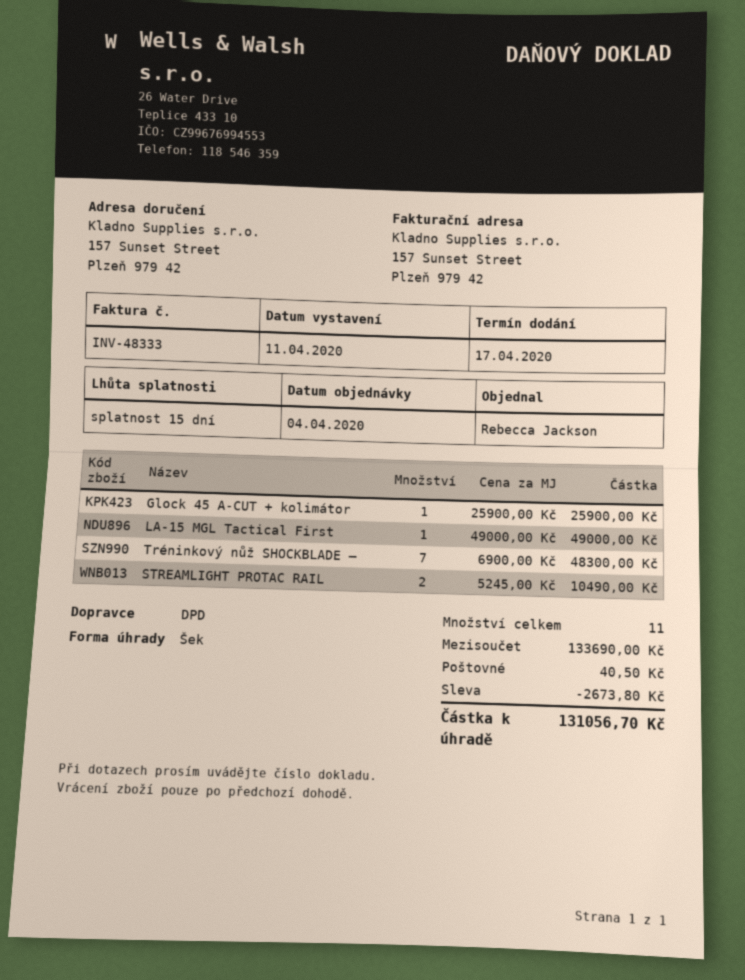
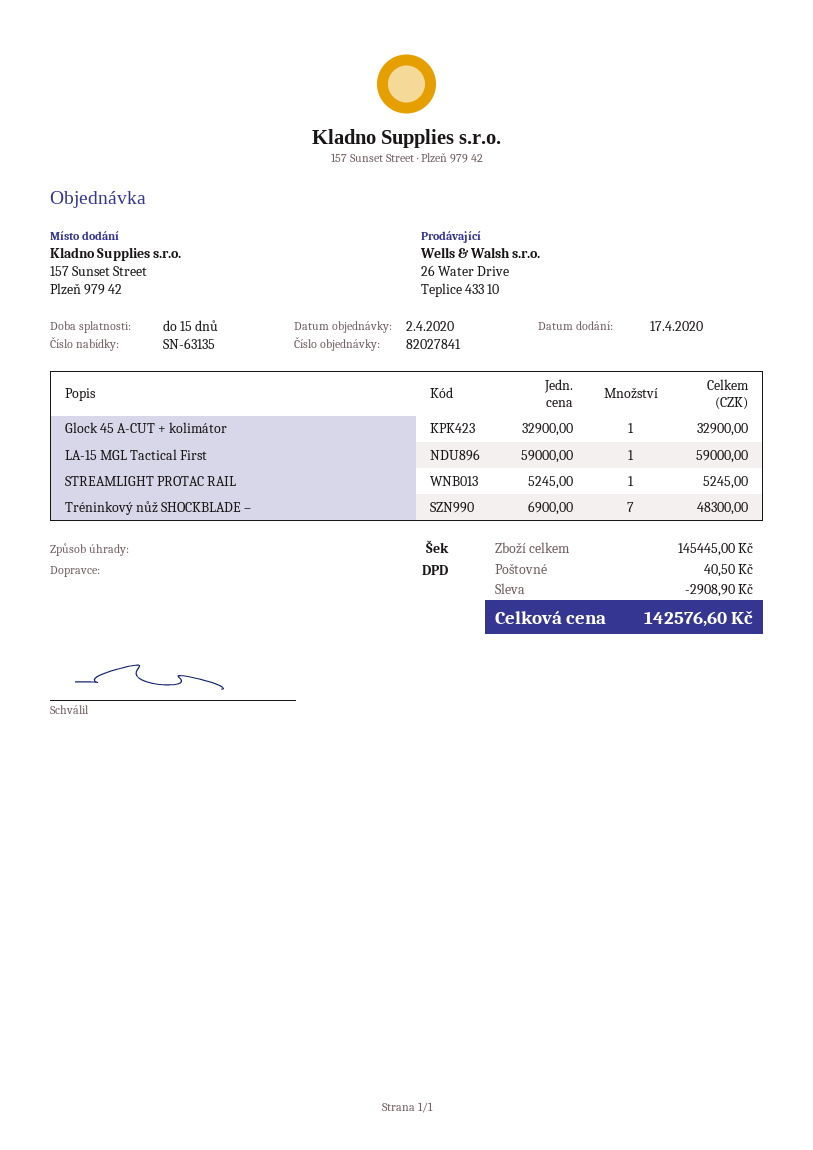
order date: 2020-04-04 -> 2020-04-02
Glock 45 A-CUT + kolimátor: 1 x 25900.00 = 25900.00 -> 1 x 32900.00 = 32900.00
LA-15 MGL Tactical First: 1 x 49000.00 = 49000.00 -> 1 x 59000.00 = 59000.00
STREAMLIGHT PROTAC RAIL: 2 x 5245.00 = 10490.00 -> 1 x 5245.00 = 5245.00
subtotal: 133690.00 -> 145445.00
discount: 2673.80 -> 2908.90
total: 131056.70 -> 142576.60

